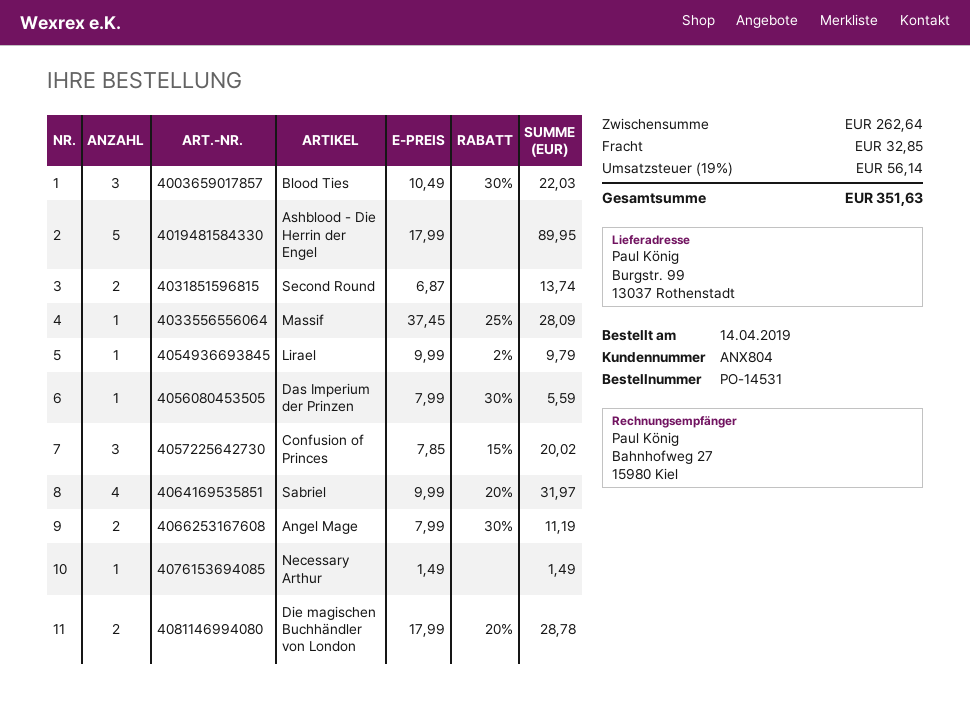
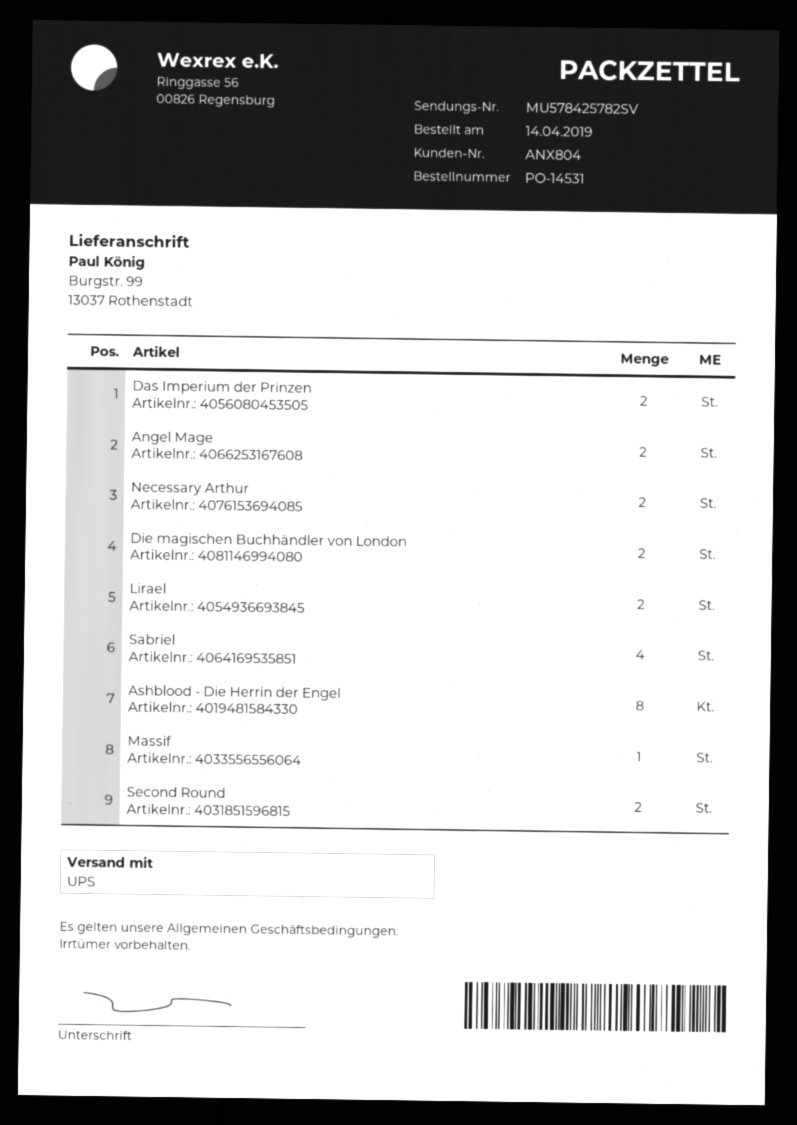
Blood Ties: 3 -> none
Ashblood - Die Herrin der Engel: 5 -> 8
Lirael: 1 -> 2
Das Imperium der Prinzen: 1 -> 2
Confusion of Princes: 3 -> none
Necessary Arthur: 1 -> 2

